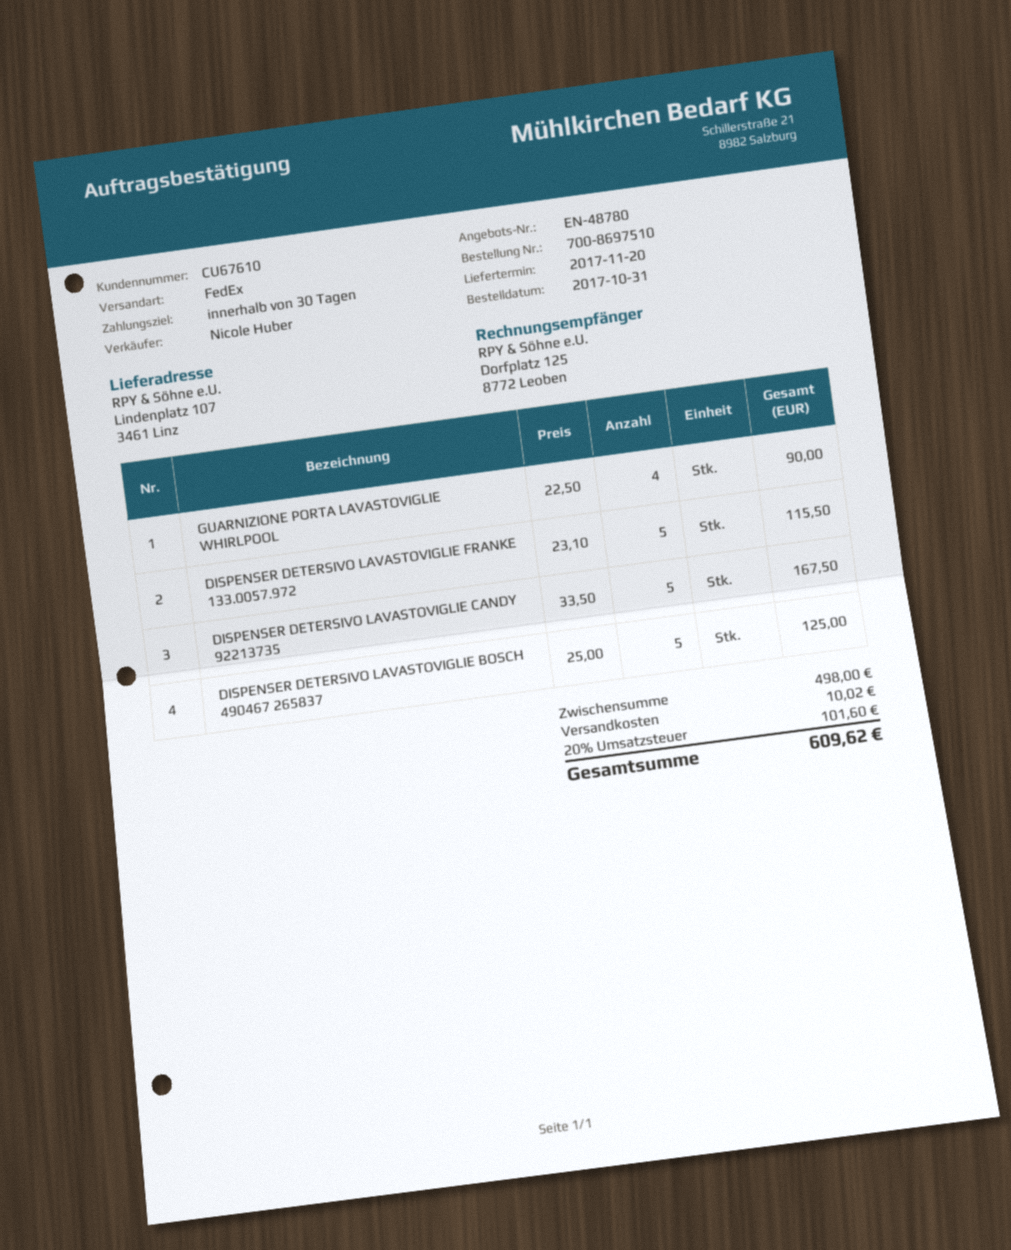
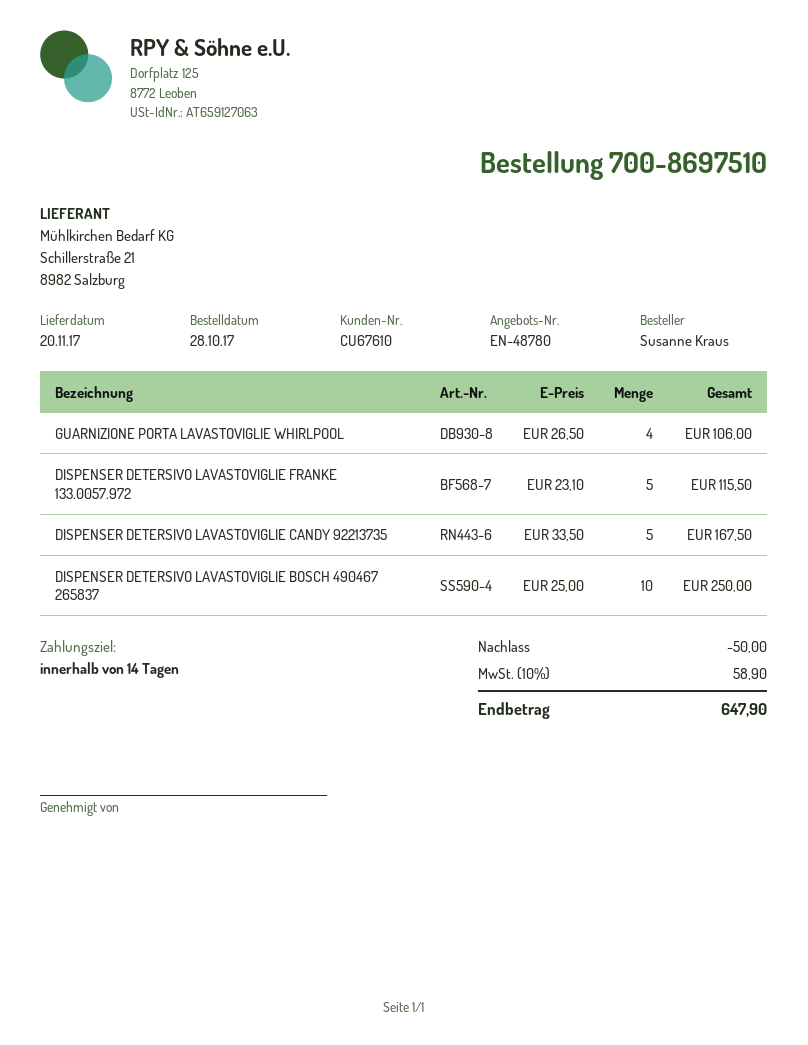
order date: 2017-10-31 -> 2017-10-28
payment terms: 30 days -> 14 days
GUARNIZIONE PORTA LAVASTOVIGLIE WHIRLPOOL: 4 x 22.50 = 90.00 -> 4 x 26.50 = 106.00
DISPENSER DETERSIVO LAVASTOVIGLIE BOSCH 490467 265837: 5 x 25.00 = 125.00 -> 10 x 25.00 = 250.00
discount: none -> 50.00
shipping: 10.02 -> none
tax: 20% = 101.60 -> 10% = 58.90
total: 609.62 -> 647.90

